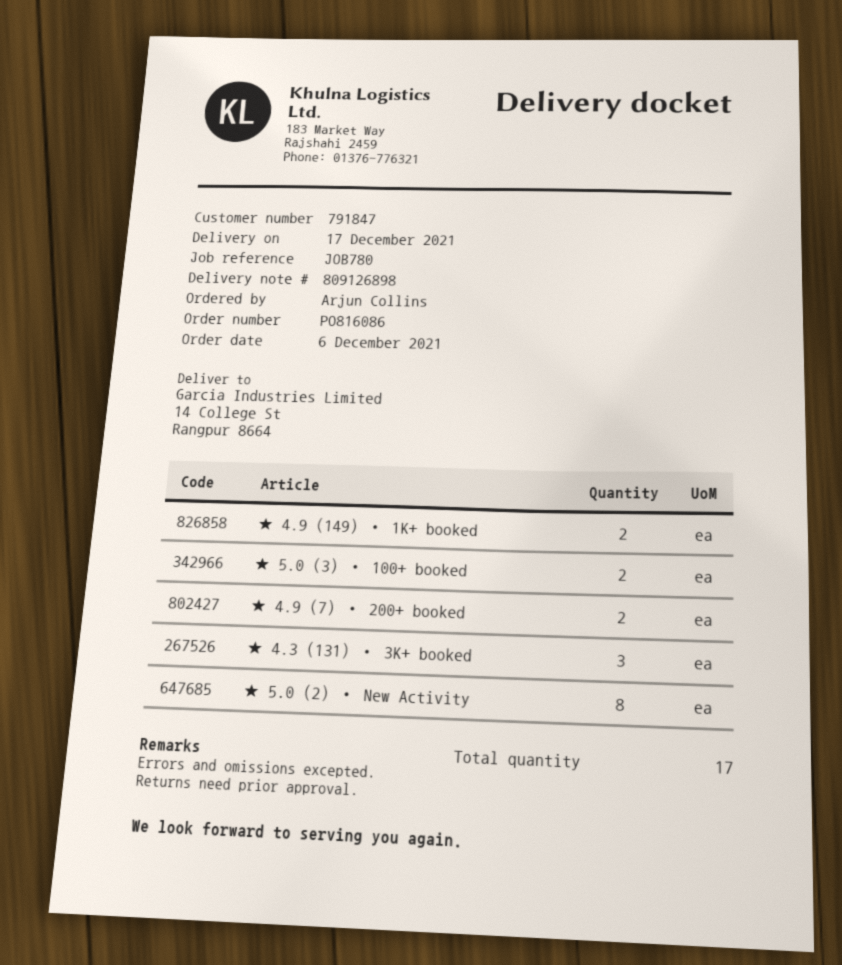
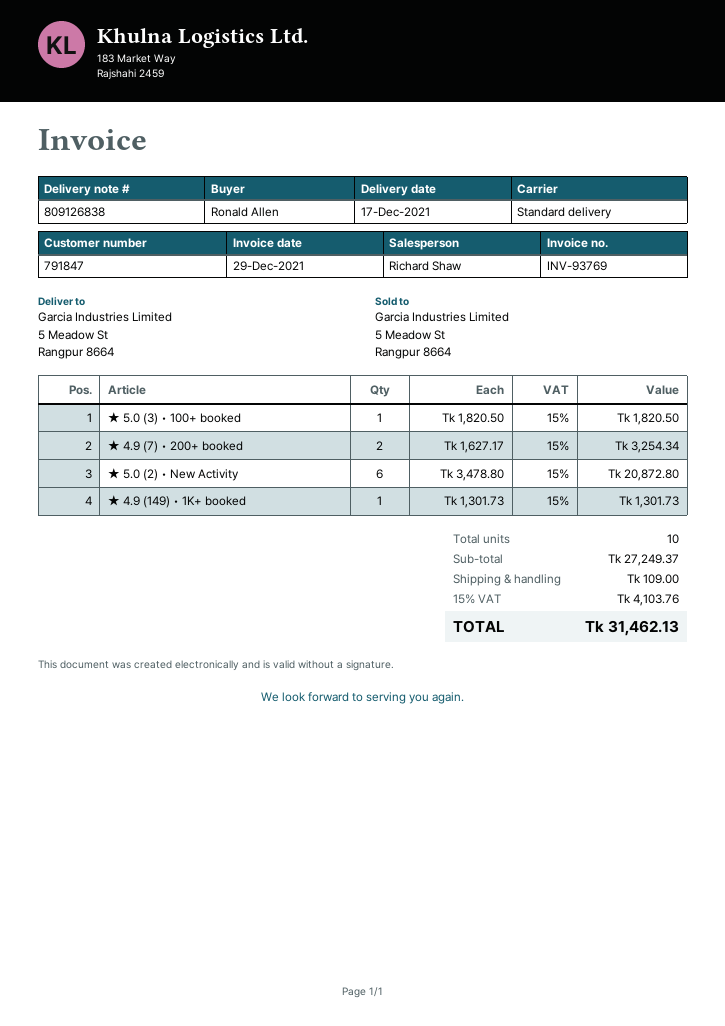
delivery note number: 809126898 -> 809126838
ordered by: Arjun Collins -> Ronald Allen
ship to: 14 College St, Rangpur 8664 -> 5 Meadow St, Rangpur 8664
★ 4.9 (149) • 1K+ booked: 2 -> 1
★ 5.0 (3) • 100+ booked: 2 -> 1
★ 4.3 (131) • 3K+ booked: 3 -> none
★ 5.0 (2) • New Activity: 8 -> 6
total quantity: 17 -> 10

